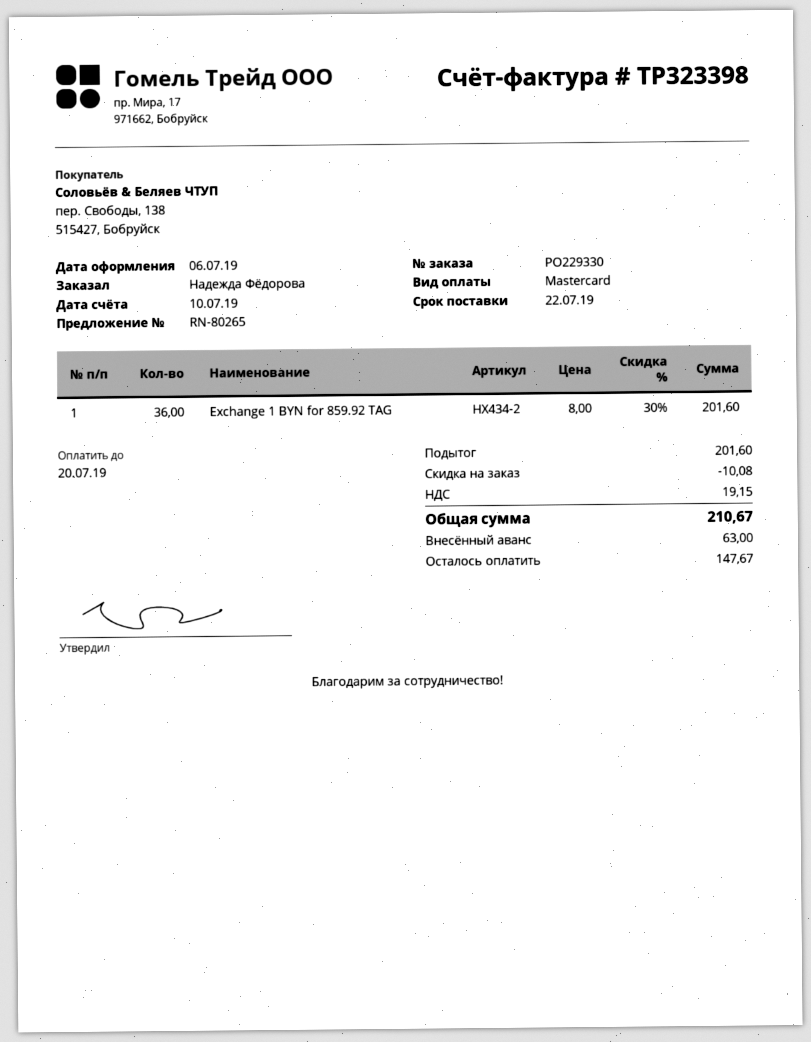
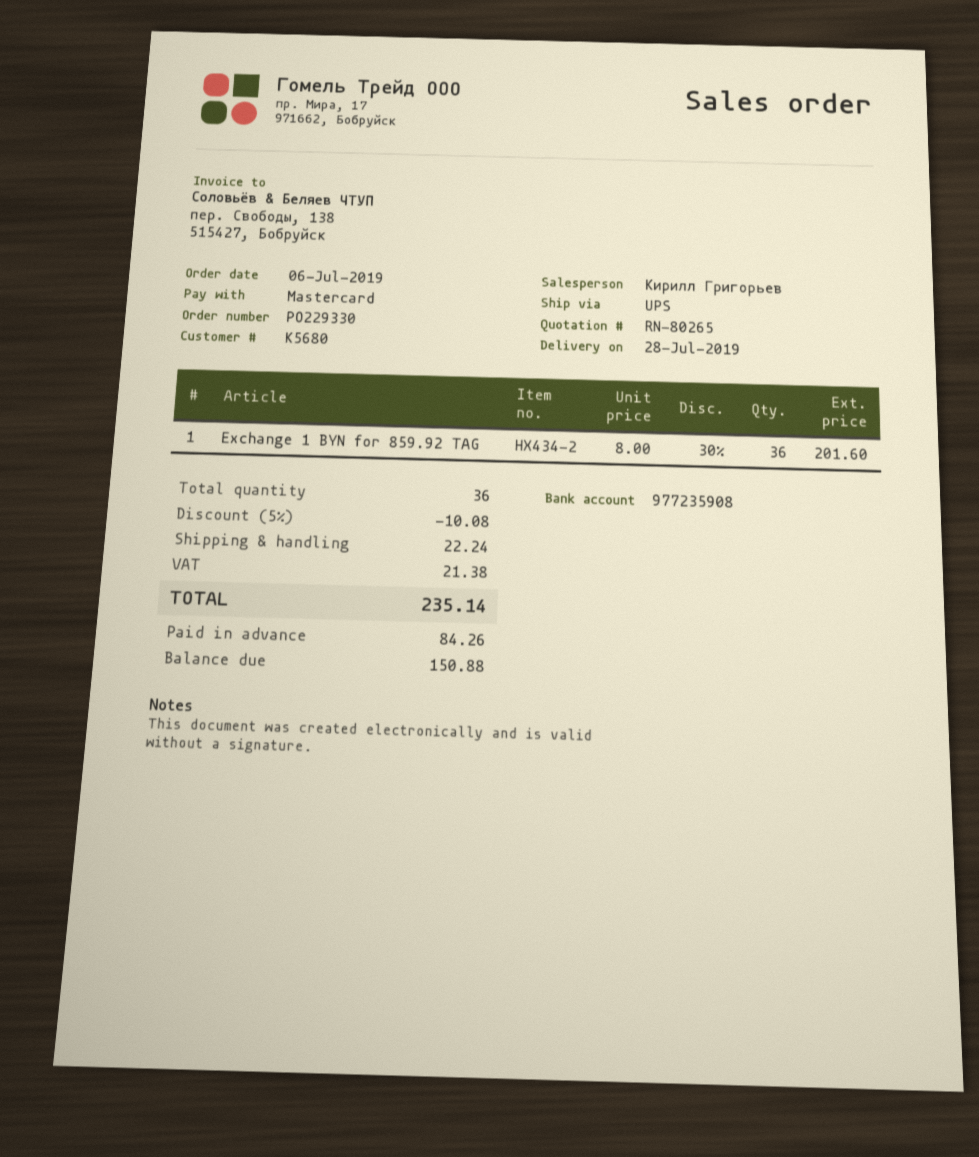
delivery date: 2019-07-22 -> 2019-07-28
shipping: none -> 22.24
tax: 19.15 -> 21.38
total: 210.67 -> 235.14
deposit: 63.00 -> 84.26
balance: 147.67 -> 150.88

